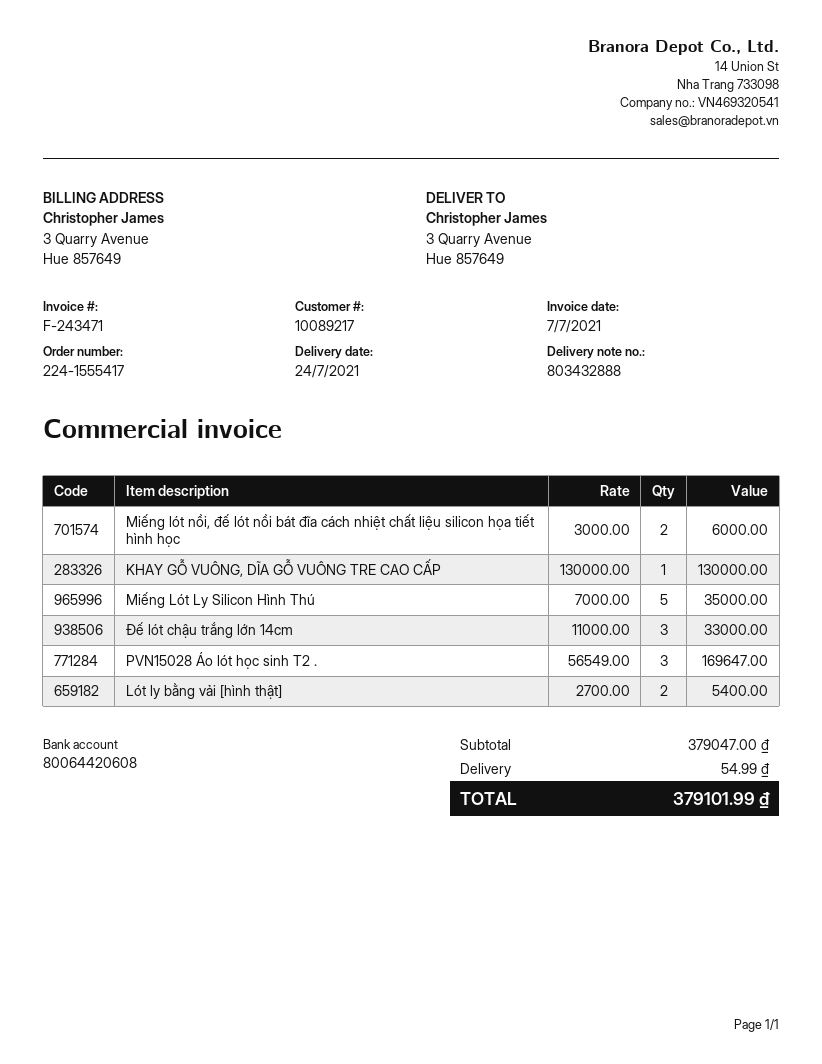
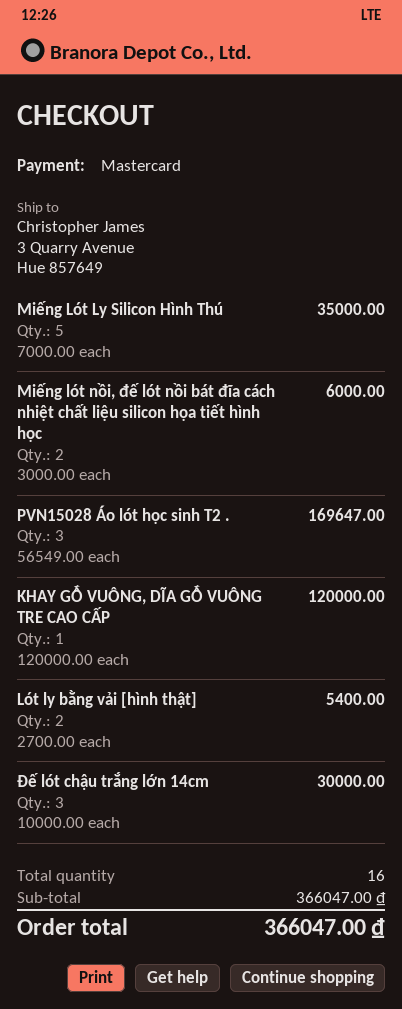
KHAY GỖ VUÔNG, DĨA GỖ VUÔNG TRE CAO CẤP: 1 x 130000.00 = 130000.00 -> 1 x 120000.00 = 120000.00
Đế lót chậu trắng lớn 14cm: 3 x 11000.00 = 33000.00 -> 3 x 10000.00 = 30000.00
subtotal: 379047.00 -> 366047.00
shipping: 54.99 -> none
total: 379101.99 -> 366047.00

